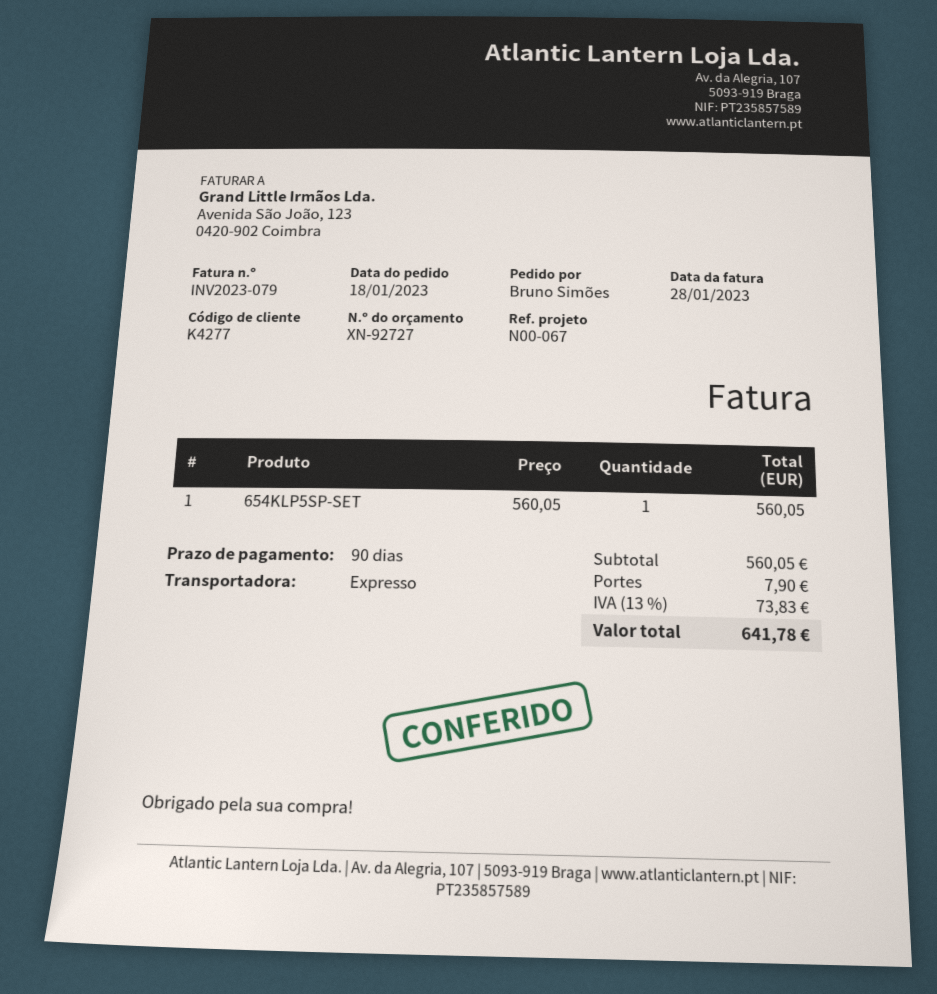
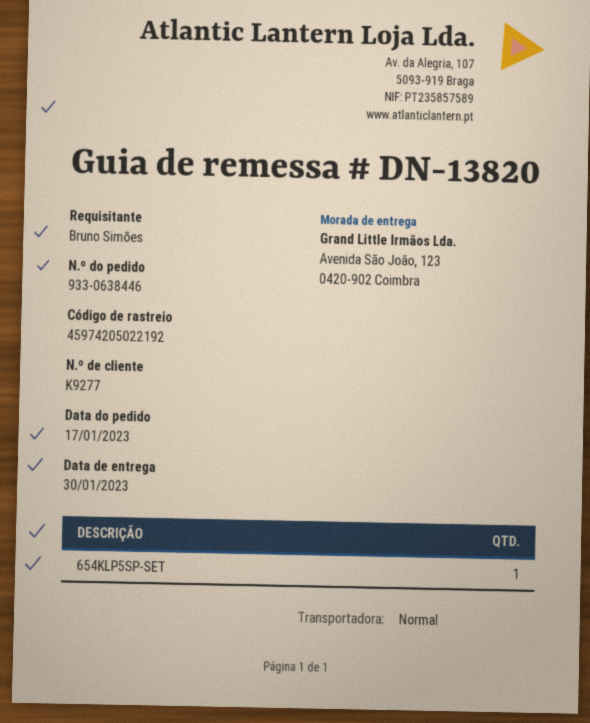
order date: 2023-01-18 -> 2023-01-17
customer number: K4277 -> K9277
shipping method: express -> standard

